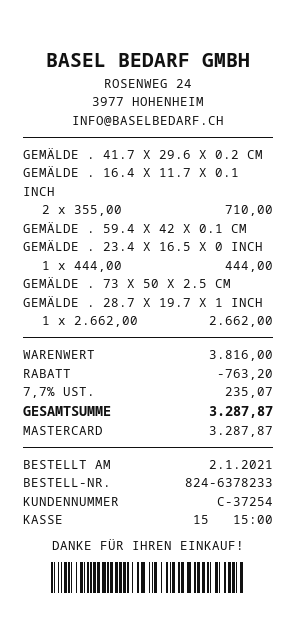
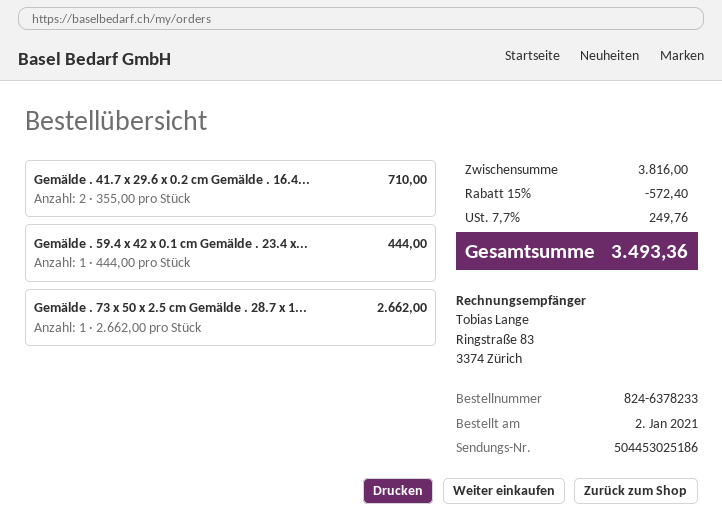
discount: 763.20 -> 572.40
tax: 7.7% = 235.07 -> 7.7% = 249.76
total: 3287.87 -> 3493.36

